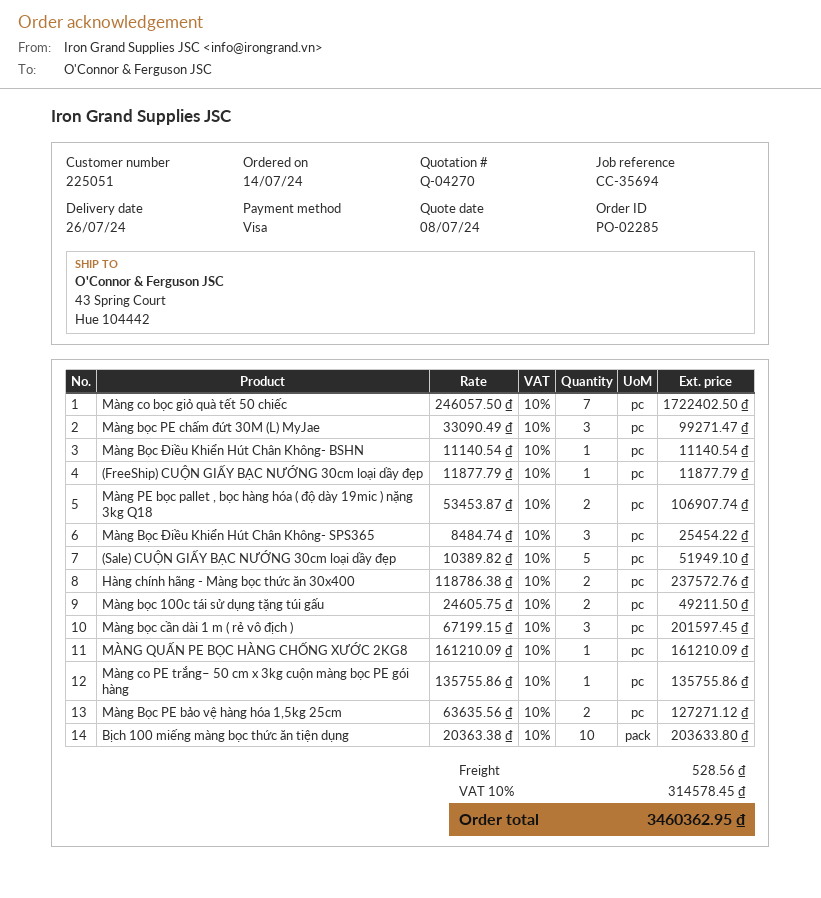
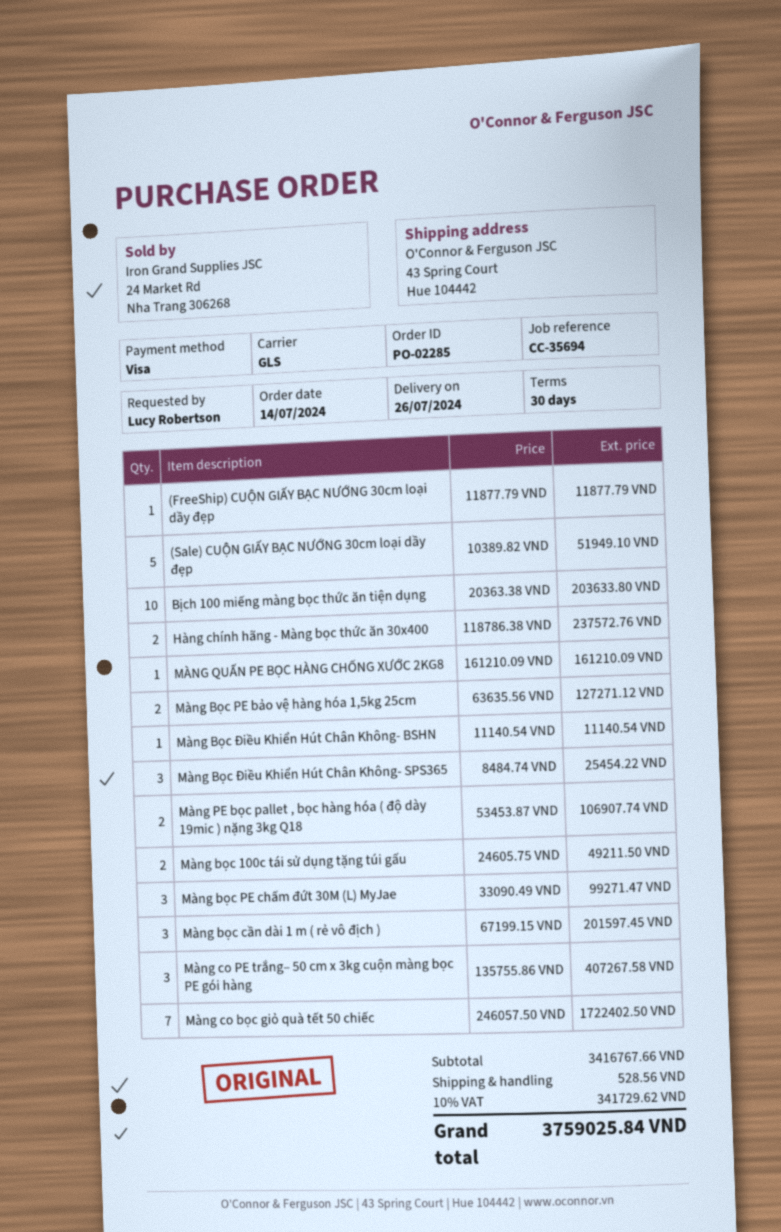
Màng co PE trắng– 50 cm x 3kg cuộn màng bọc PE gói hàng: 1 x 135755.86 = 135755.86 -> 3 x 135755.86 = 407267.58
tax: 10% = 314578.45 -> 10% = 341729.62
total: 3460362.95 -> 3759025.84

